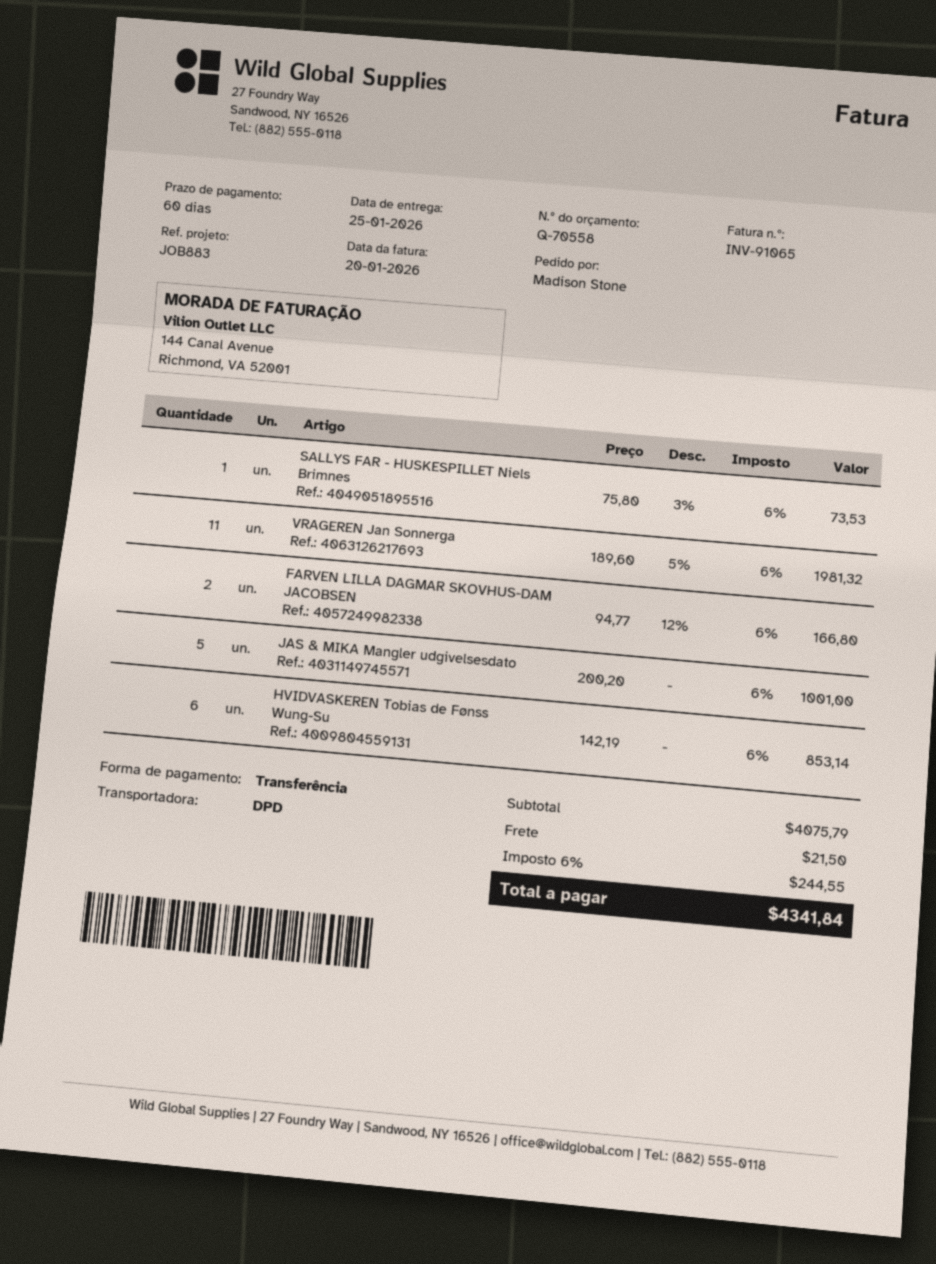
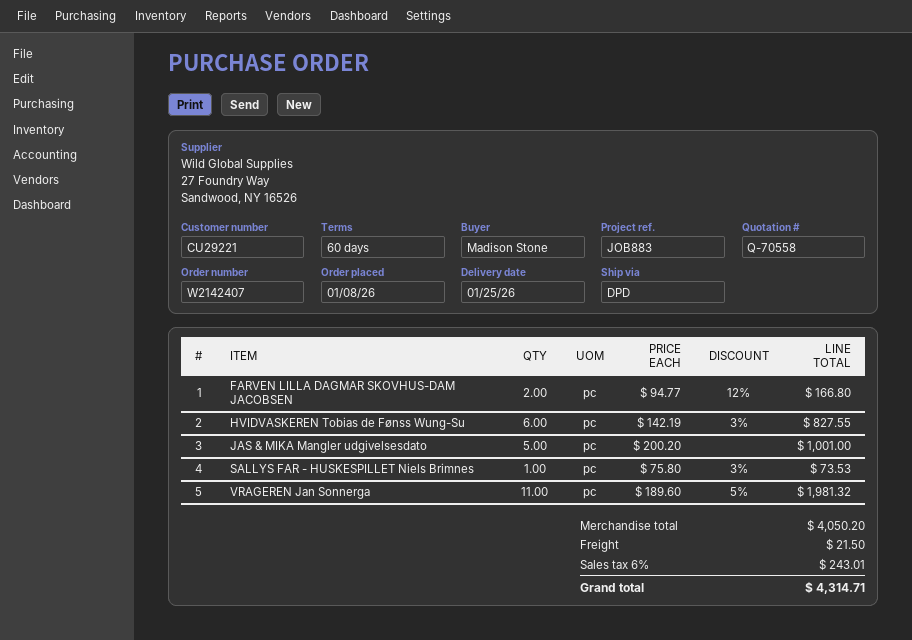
HVIDVASKEREN Tobias de Fønss Wung-Su: 6 x 142.19 = 853.14 -> 6 x 142.19 - 3% = 827.55
subtotal: 4075.79 -> 4050.20
tax: 6% = 244.55 -> 6% = 243.01
total: 4341.84 -> 4314.71

